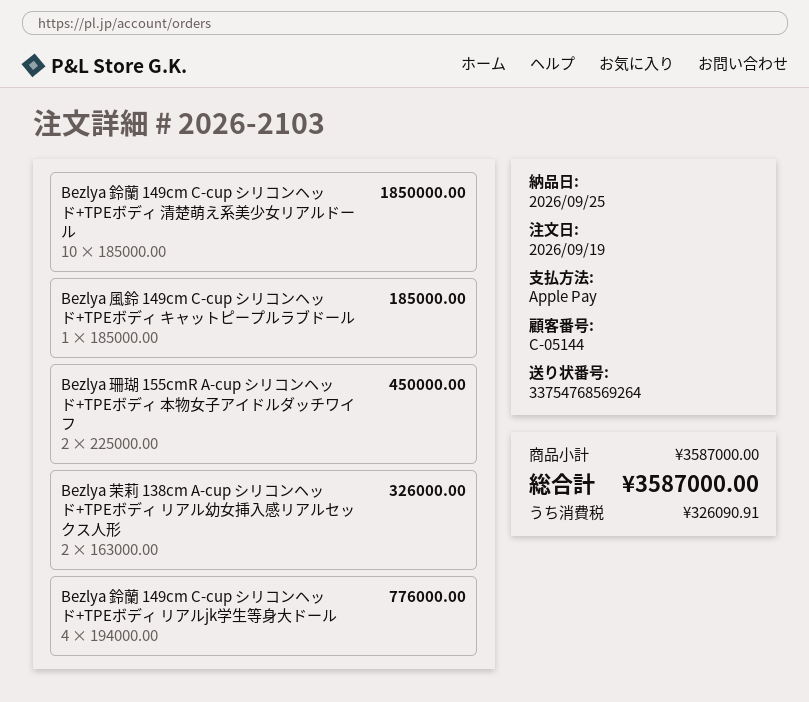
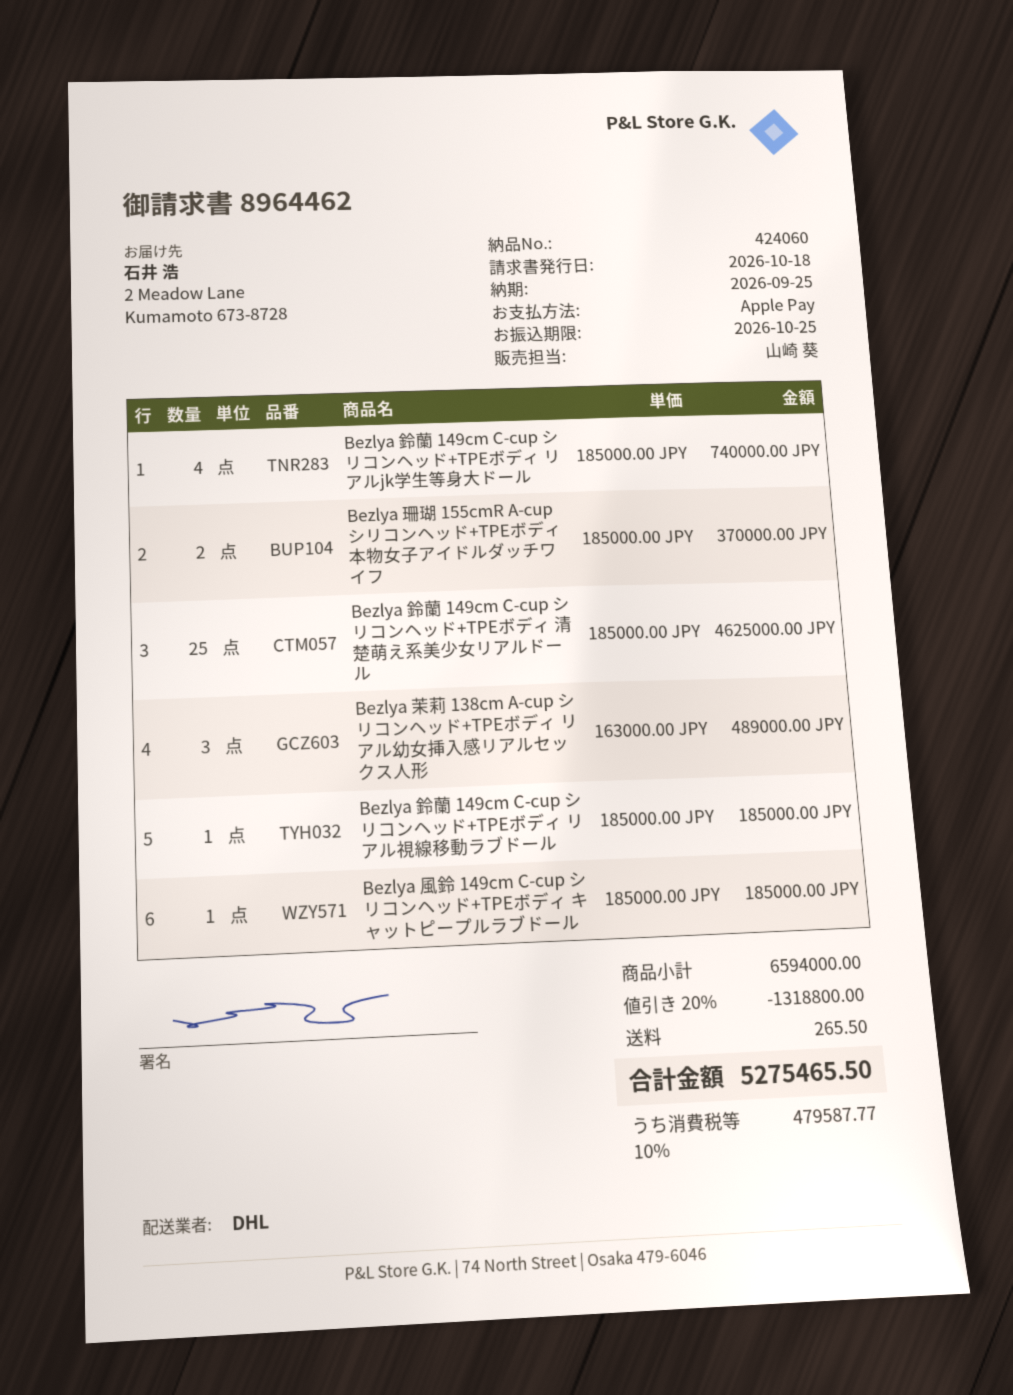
Bezlya 鈴蘭 149cm C-cup シリコンヘッド+TPEボディ 清楚萌え系美少女リアルドール: 10 x 185000.00 = 1850000.00 -> 25 x 185000.00 = 4625000.00
Bezlya 珊瑚 155cmR A-cup シリコンヘッド+TPEボディ 本物女子アイドルダッチワイフ: 2 x 225000.00 = 450000.00 -> 2 x 185000.00 = 370000.00
Bezlya 茉莉 138cm A-cup シリコンヘッド+TPEボディ リアル幼女挿入感リアルセックス人形: 2 x 163000.00 = 326000.00 -> 3 x 163000.00 = 489000.00
Bezlya 鈴蘭 149cm C-cup シリコンヘッド+TPEボディ リアルjk学生等身大ドール: 4 x 194000.00 = 776000.00 -> 4 x 185000.00 = 740000.00
Bezlya 鈴蘭 149cm C-cup シリコンヘッド+TPEボディ リアル視線移動ラブドール: none -> 1 x 185000.00 = 185000.00
subtotal: 3587000.00 -> 6594000.00
discount: none -> 20% = 1318800.00
shipping: none -> 265.50
tax: 326090.91 -> 479587.77
total: 3587000.00 -> 5275465.50

